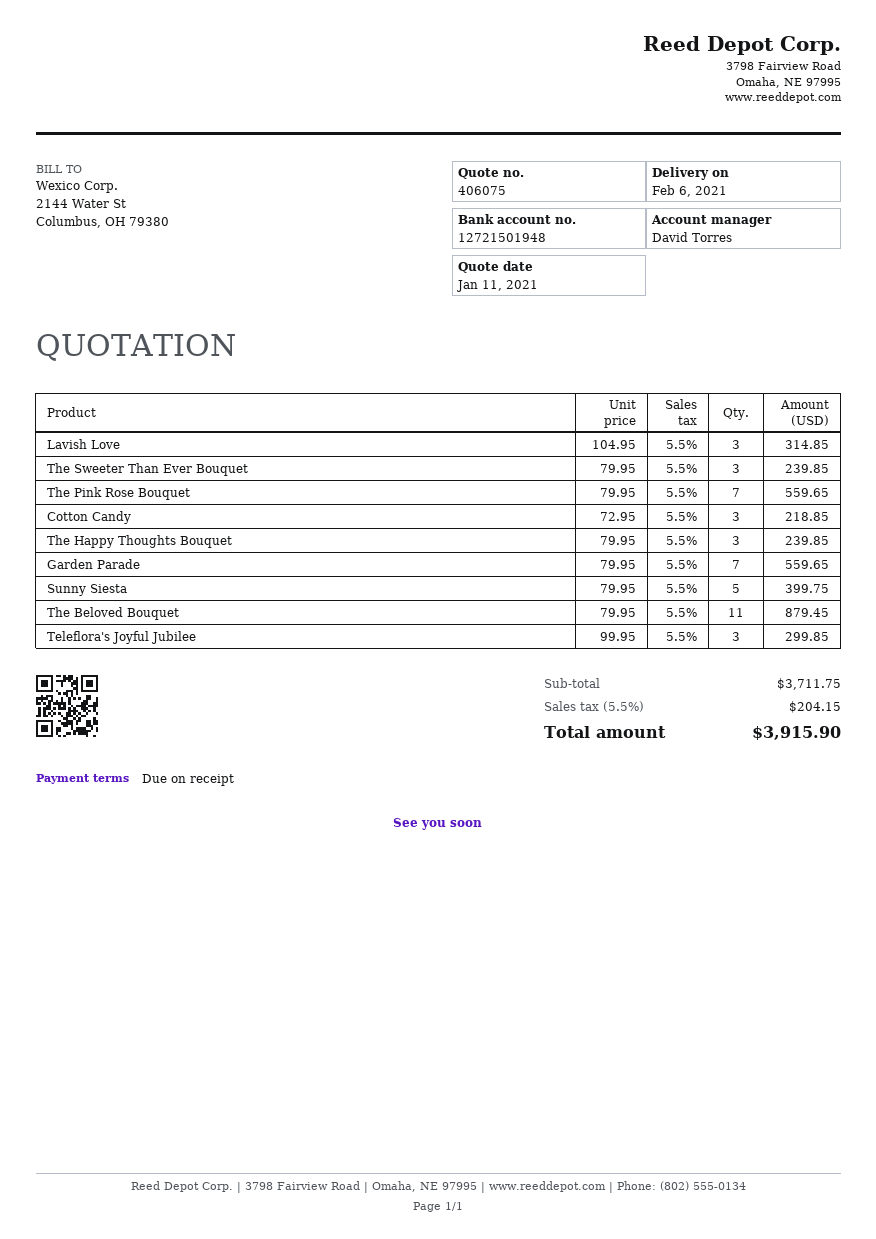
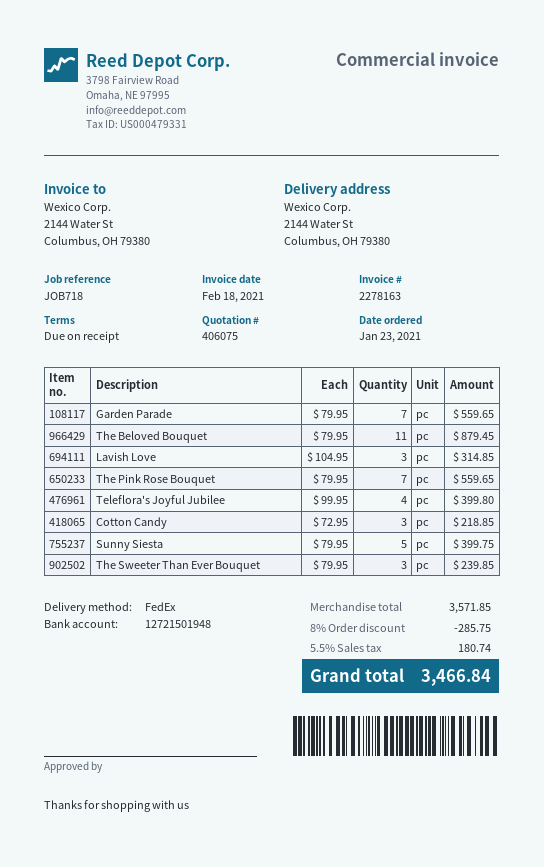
The Happy Thoughts Bouquet: 3 x 79.95 = 239.85 -> none
Teleflora's Joyful Jubilee: 3 x 99.95 = 299.85 -> 4 x 99.95 = 399.80
subtotal: 3711.75 -> 3571.85
discount: none -> 8% = 285.75
tax: 5.5% = 204.15 -> 5.5% = 180.74
total: 3915.90 -> 3466.84

